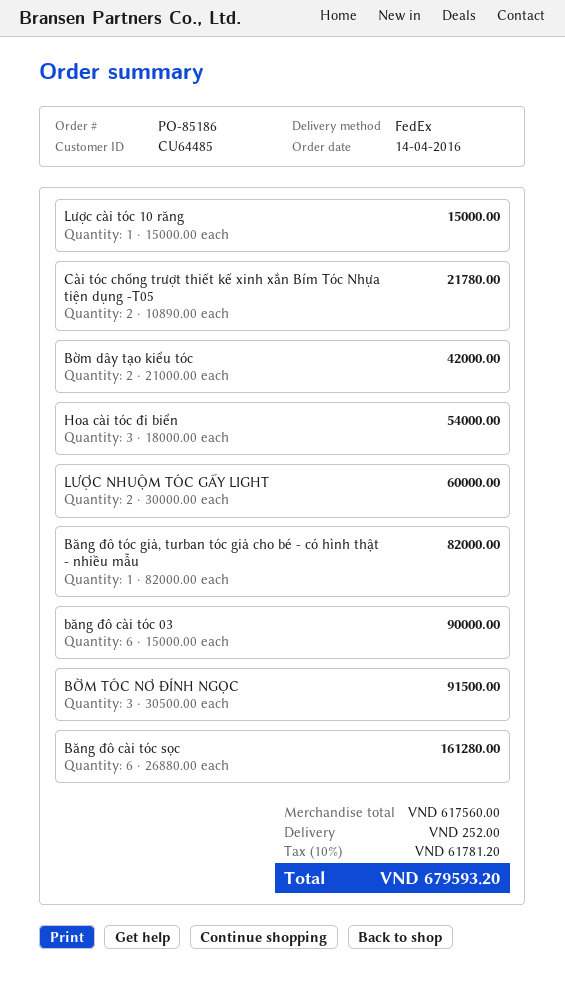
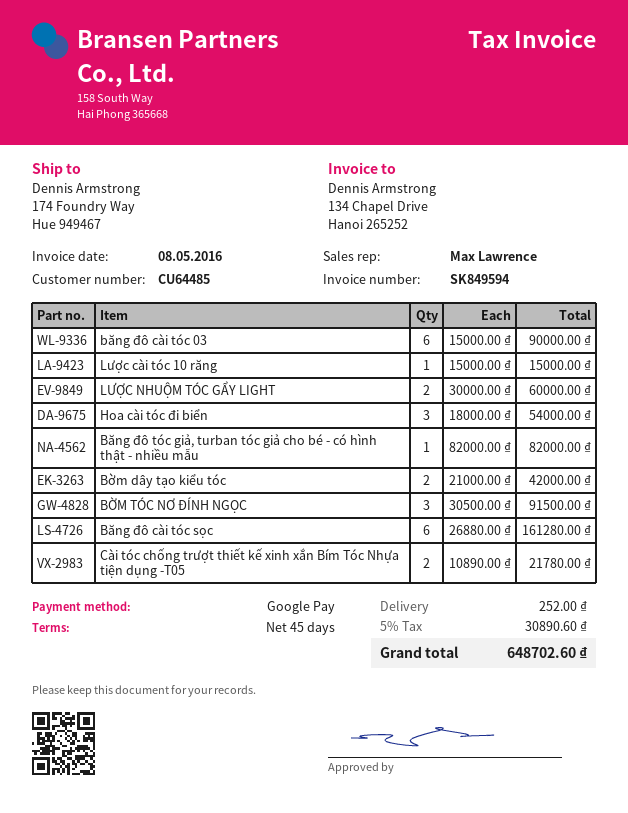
tax: 10% = 61781.20 -> 5% = 30890.60
total: 679593.20 -> 648702.60

